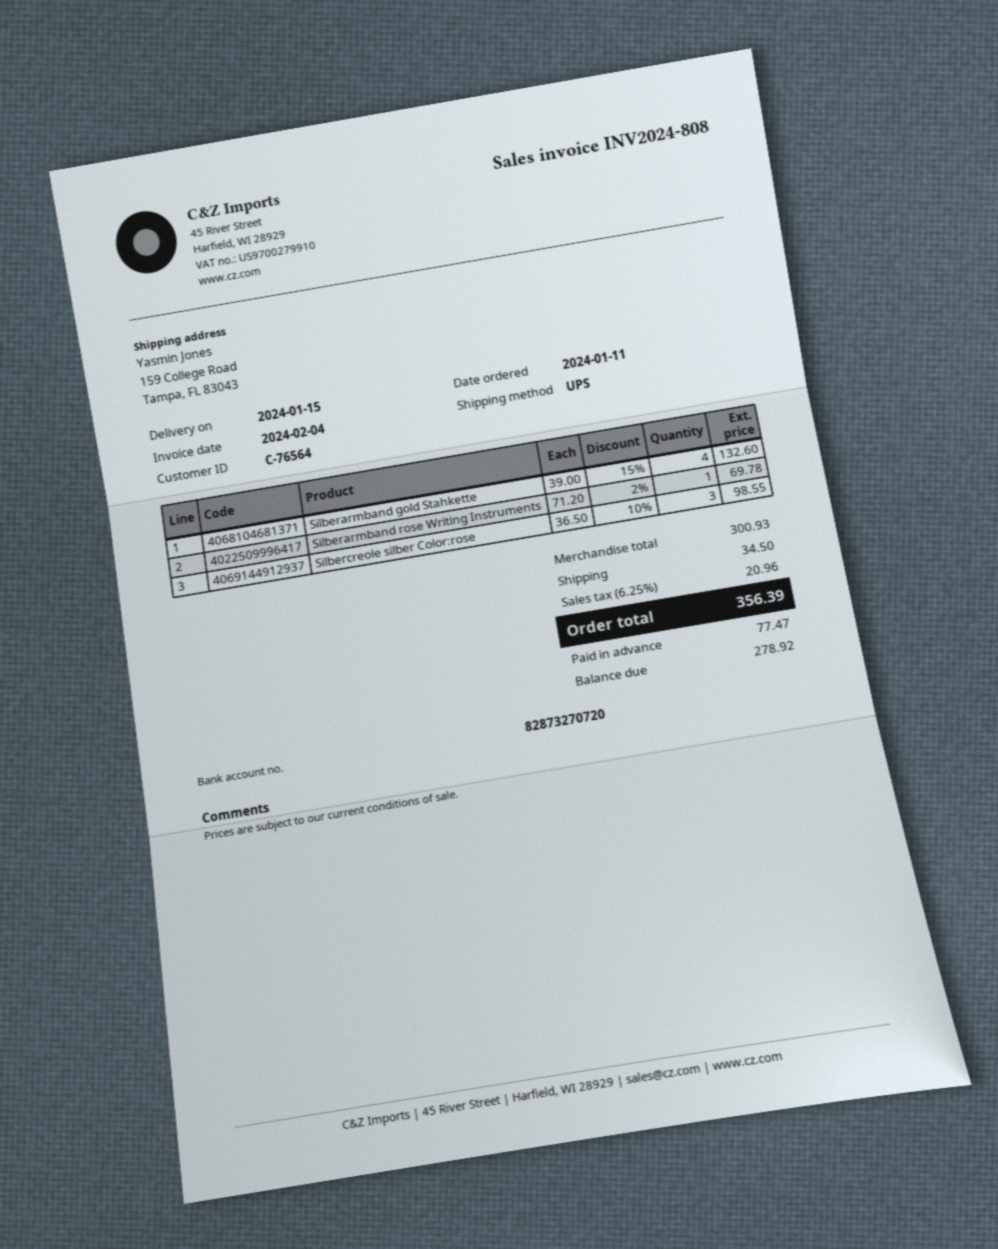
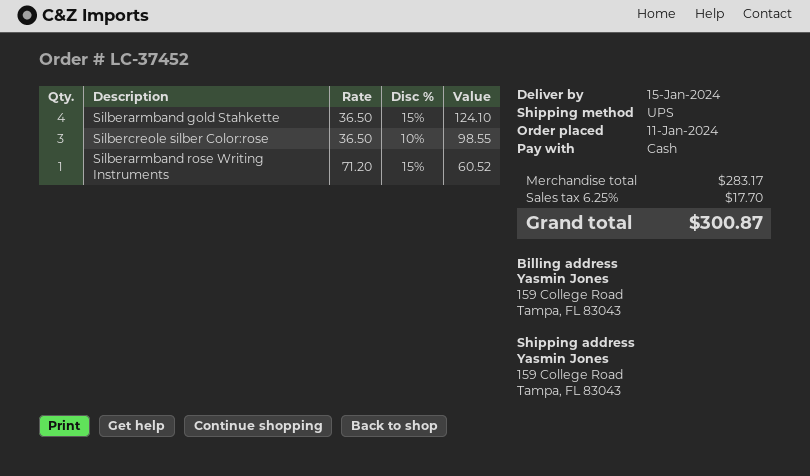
Silberarmband gold Stahkette: 4 x 39.00 - 15% = 132.60 -> 4 x 36.50 - 15% = 124.10
Silberarmband rose Writing Instruments: 1 x 71.20 - 2% = 69.78 -> 1 x 71.20 - 15% = 60.52
subtotal: 300.93 -> 283.17
shipping: 34.50 -> none
tax: 6.25% = 20.96 -> 6.25% = 17.70
total: 356.39 -> 300.87

